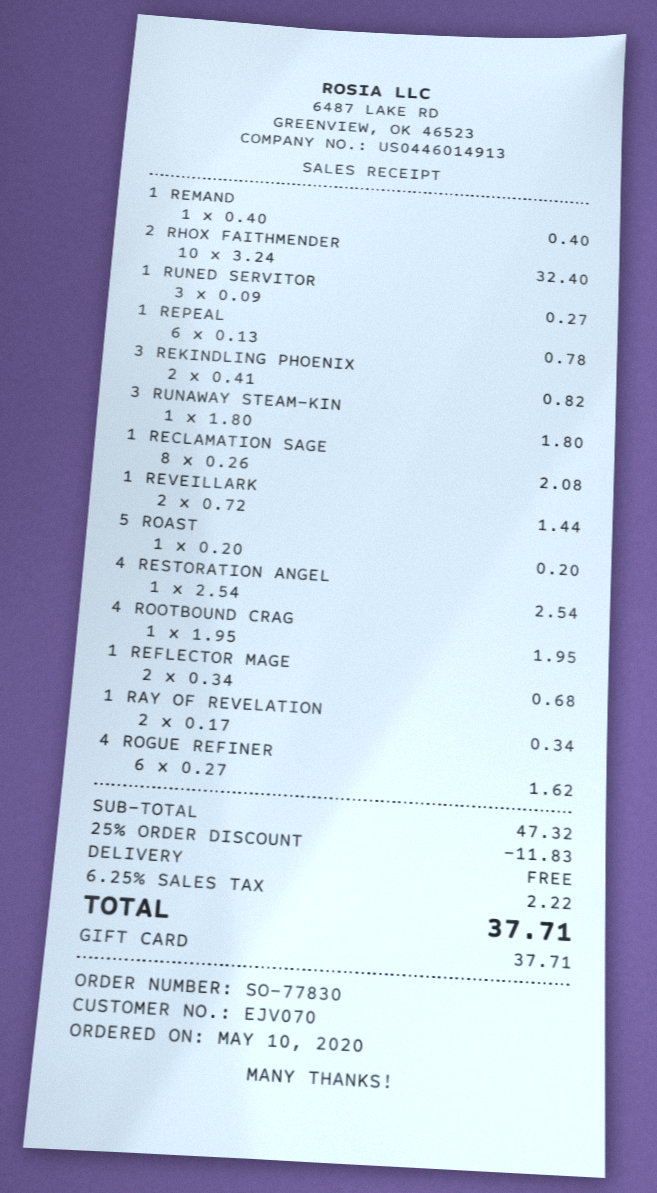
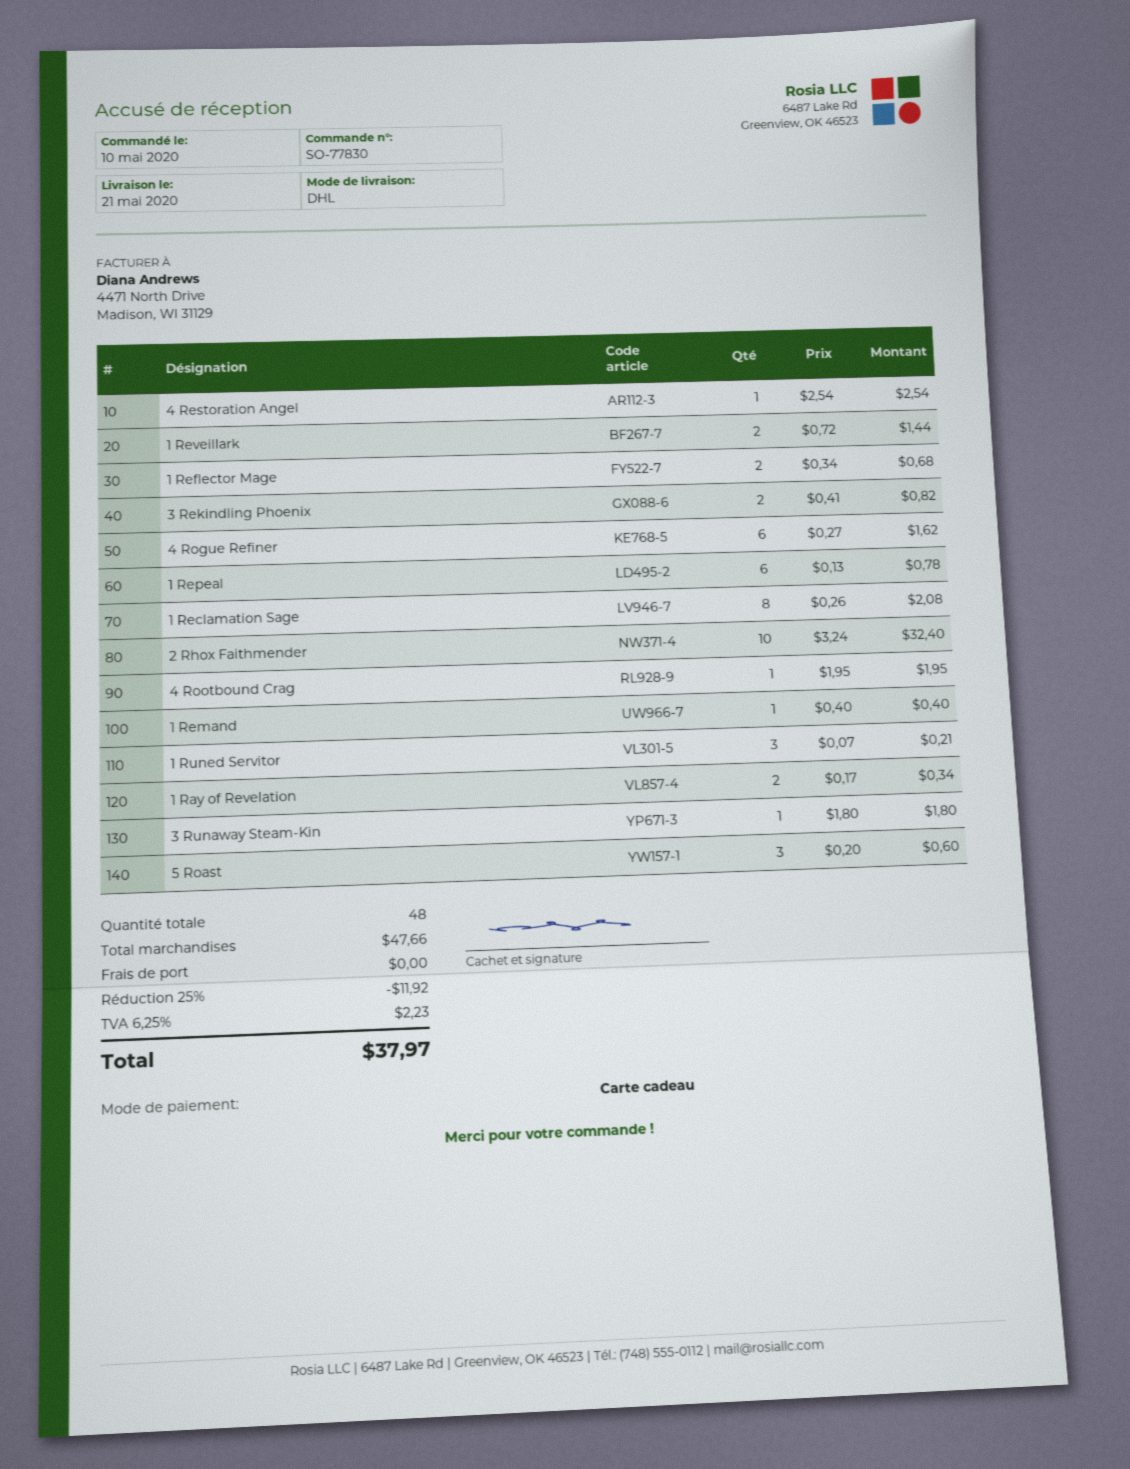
1 RUNED SERVITOR: 3 x 0.09 = 0.27 -> 3 x 0.07 = 0.21
5 ROAST: 1 x 0.20 = 0.20 -> 3 x 0.20 = 0.60
subtotal: 47.32 -> 47.66
discount: 25% = 11.83 -> 25% = 11.92
tax: 6.25% = 2.22 -> 6.25% = 2.23
total: 37.71 -> 37.97

